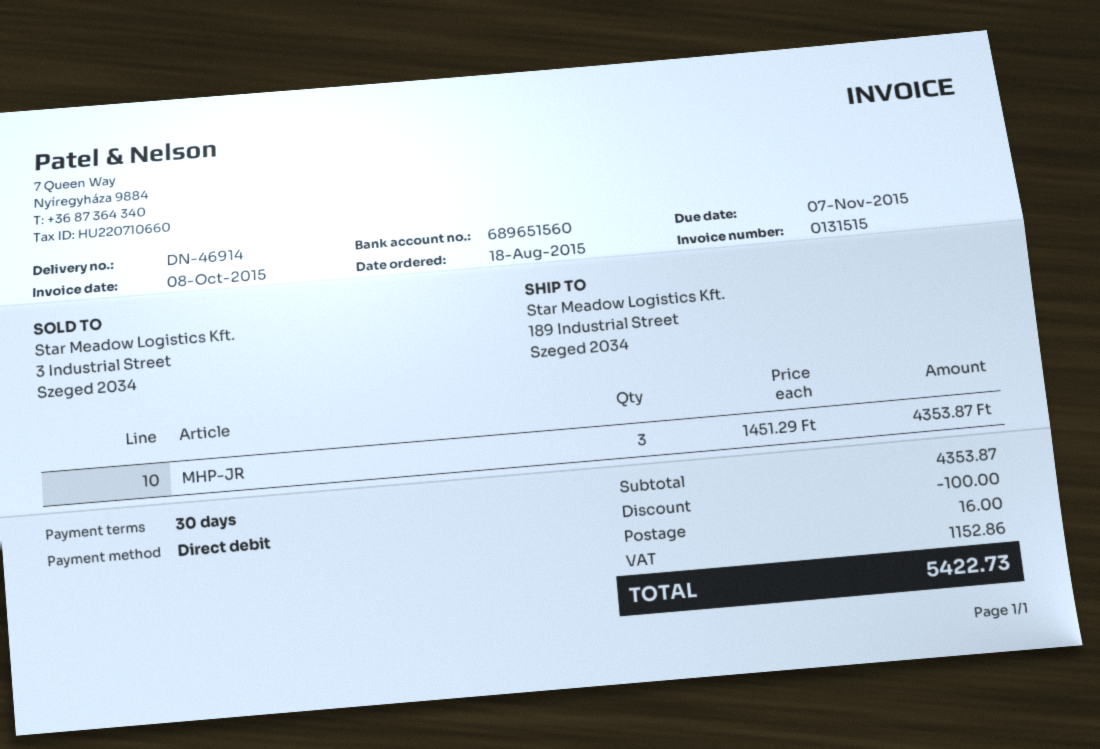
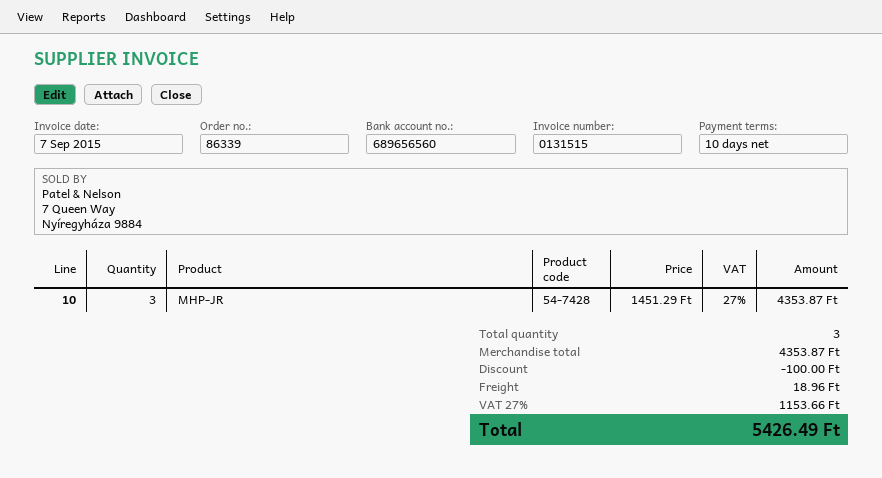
invoice date: 2015-10-08 -> 2015-09-07
payment terms: 30 days -> 10 days
bank account: 689651560 -> 689656560
shipping: 16.00 -> 18.96
tax: 1152.86 -> 1153.66
total: 5422.73 -> 5426.49

